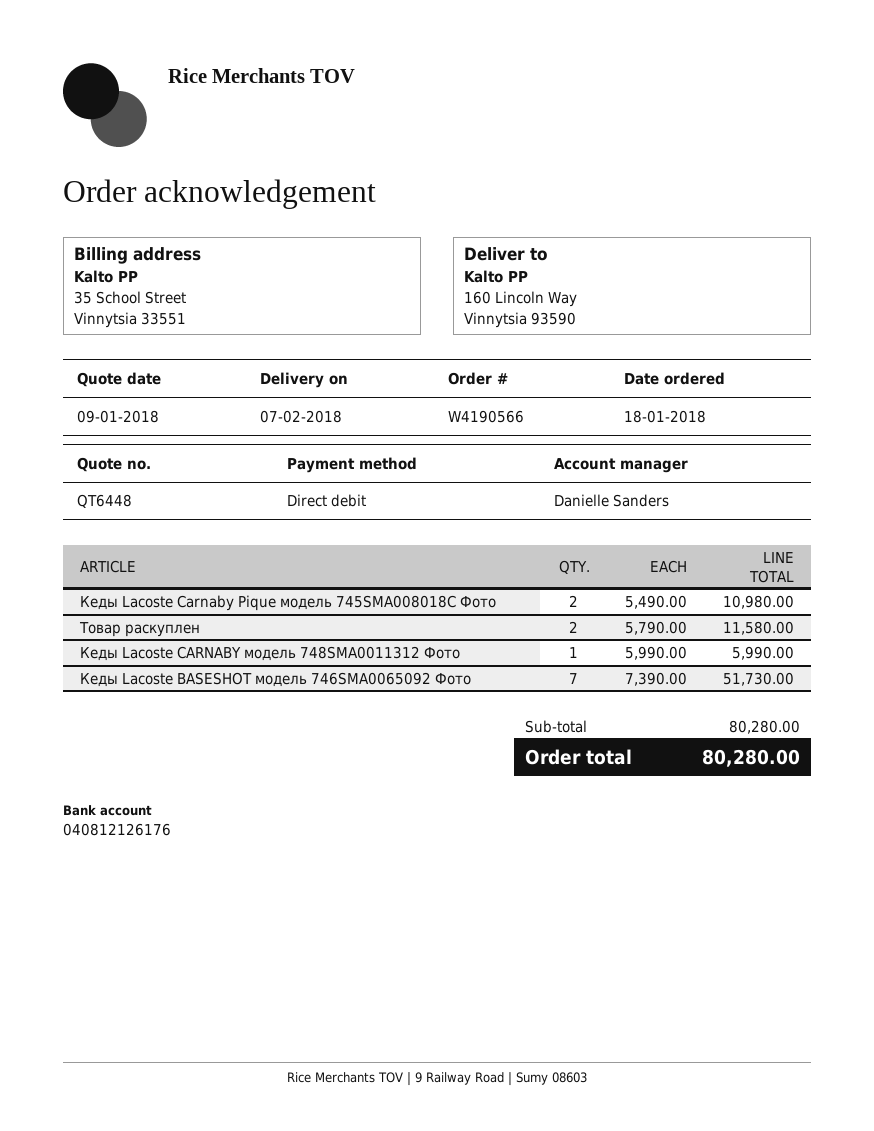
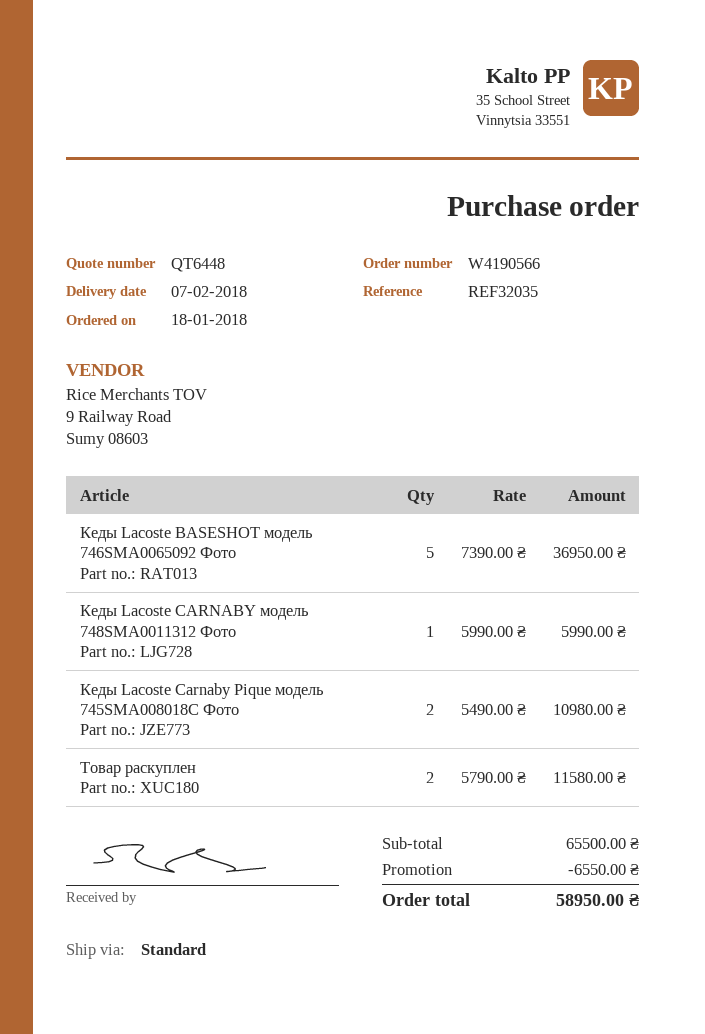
Кеды Lacoste BASESHOT модель 746SMA0065092 Фото: 7 x 7390.00 = 51730.00 -> 5 x 7390.00 = 36950.00
subtotal: 80280.00 -> 65500.00
discount: none -> 6550.00
total: 80280.00 -> 58950.00

